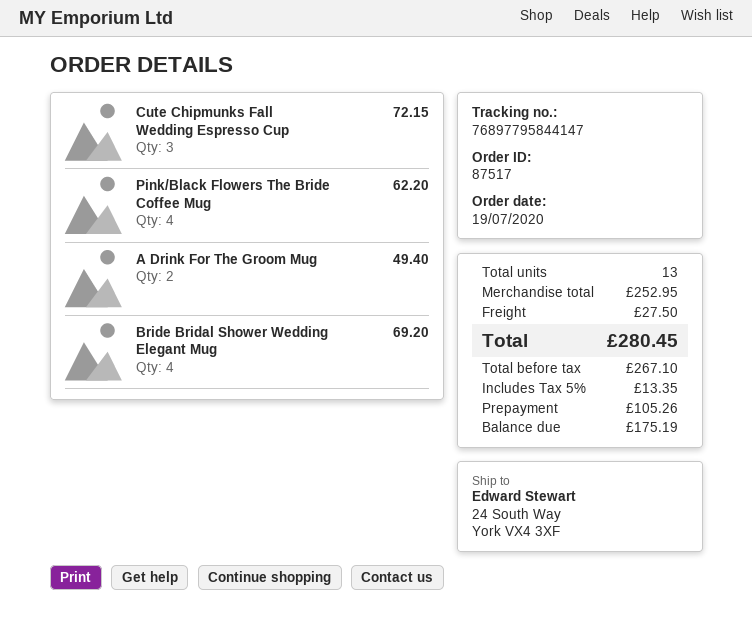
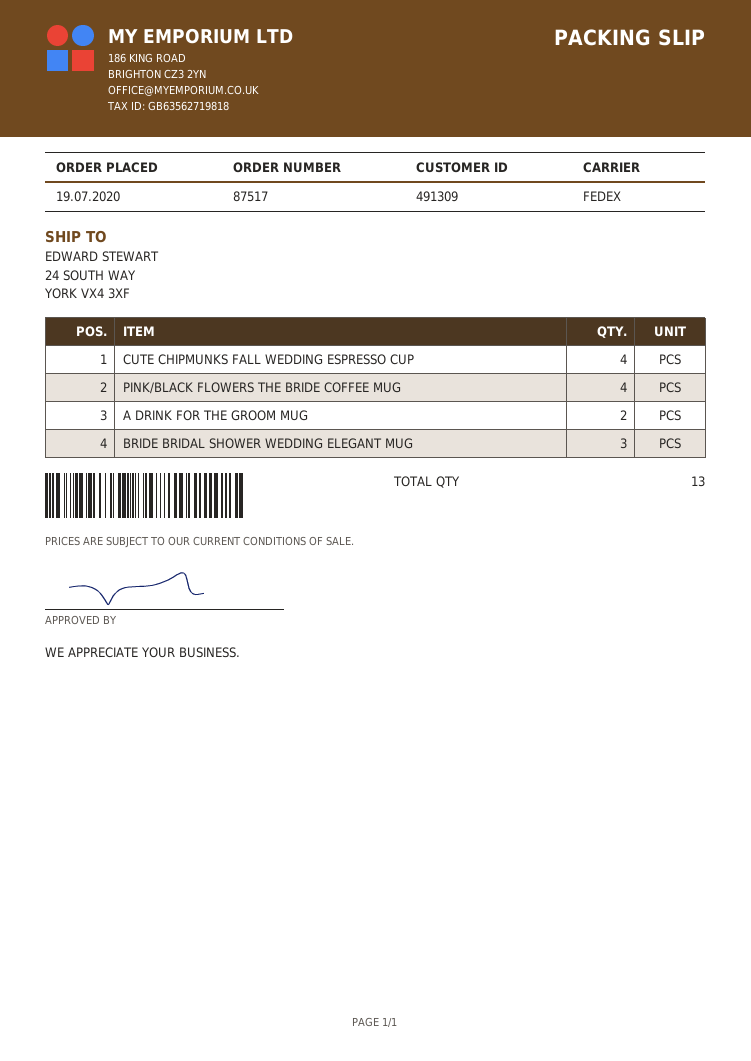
Cute Chipmunks Fall Wedding Espresso Cup: 3 -> 4
Bride Bridal Shower Wedding Elegant Mug: 4 -> 3

